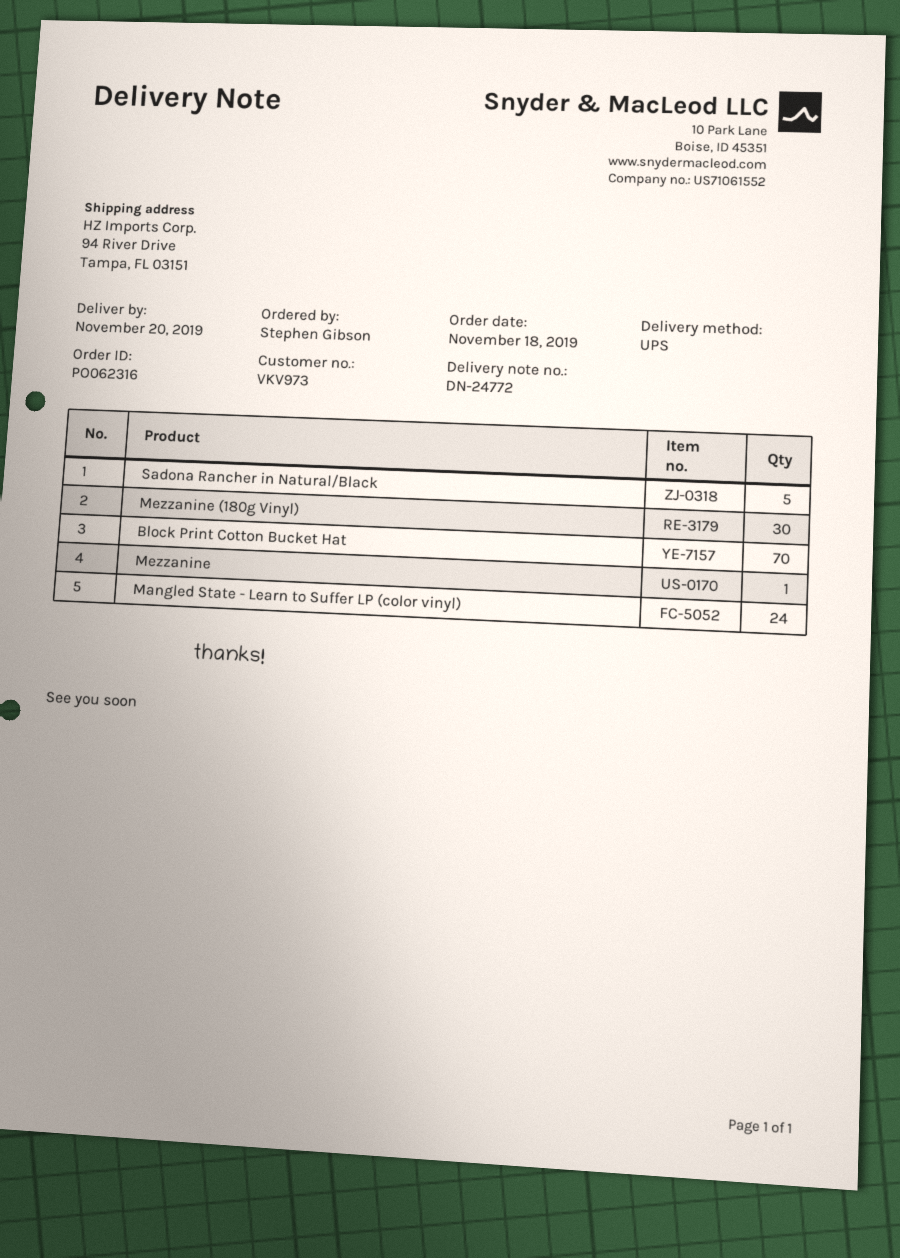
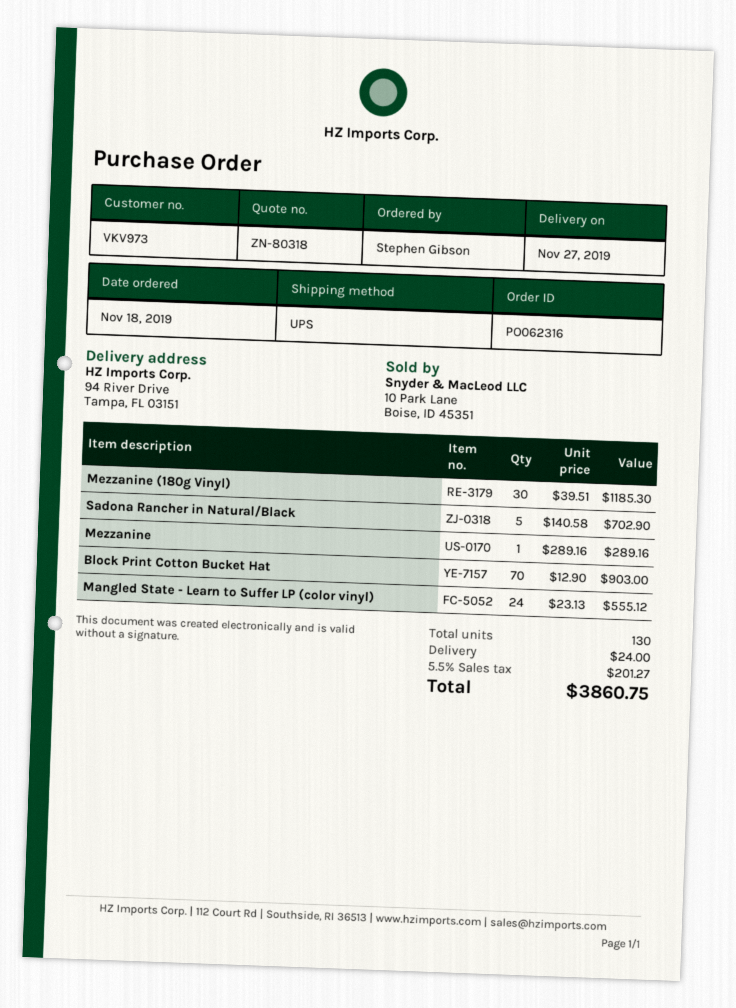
delivery date: 2019-11-20 -> 2019-11-27

